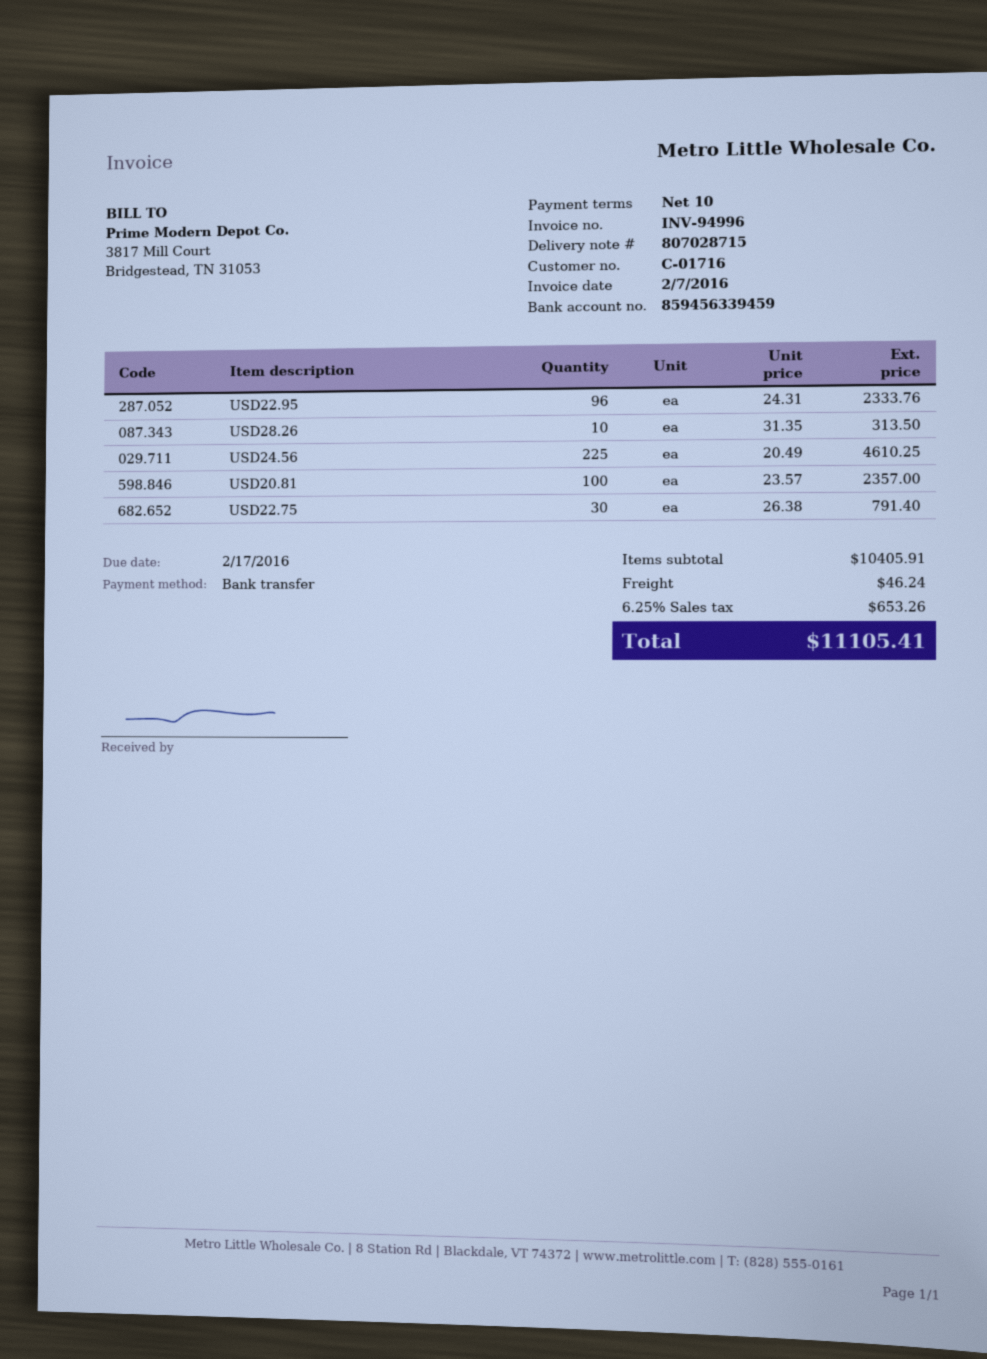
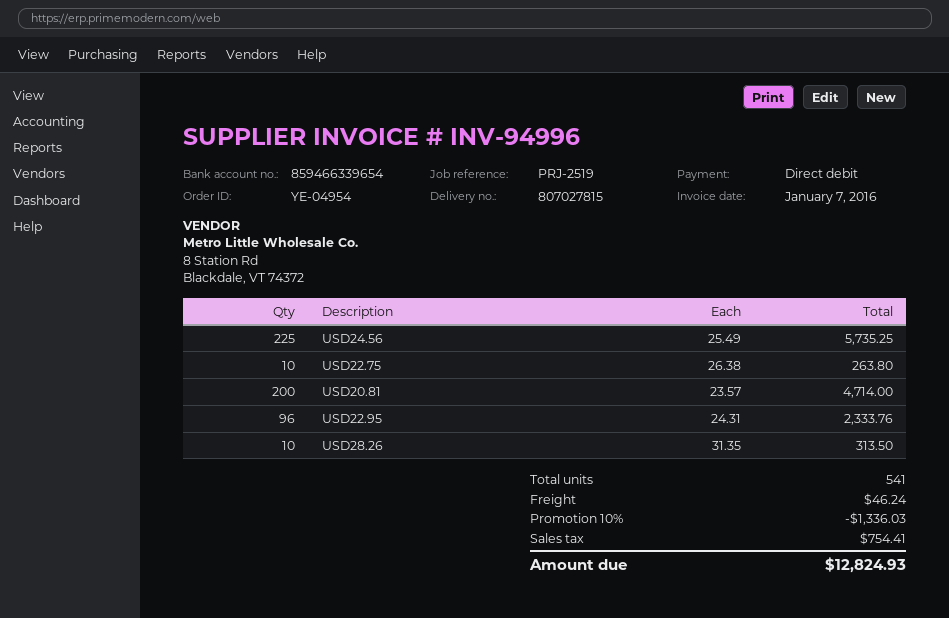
delivery note number: 807028715 -> 807027815
invoice date: 2016-02-07 -> 2016-01-07
payment method: bank transfer -> direct debit
bank account: 859456339459 -> 859466339654
USD24.56: 225 x 20.49 = 4610.25 -> 225 x 25.49 = 5735.25
USD20.81: 100 x 23.57 = 2357.00 -> 200 x 23.57 = 4714.00
USD22.75: 30 x 26.38 = 791.40 -> 10 x 26.38 = 263.80
discount: none -> 10% = 1336.03
tax: 653.26 -> 754.41
total: 11105.41 -> 12824.93

